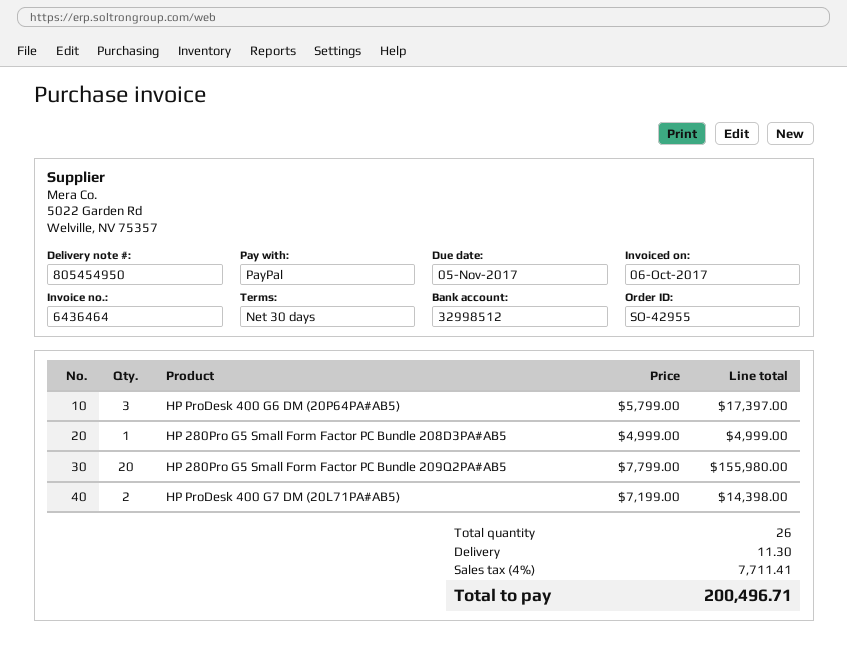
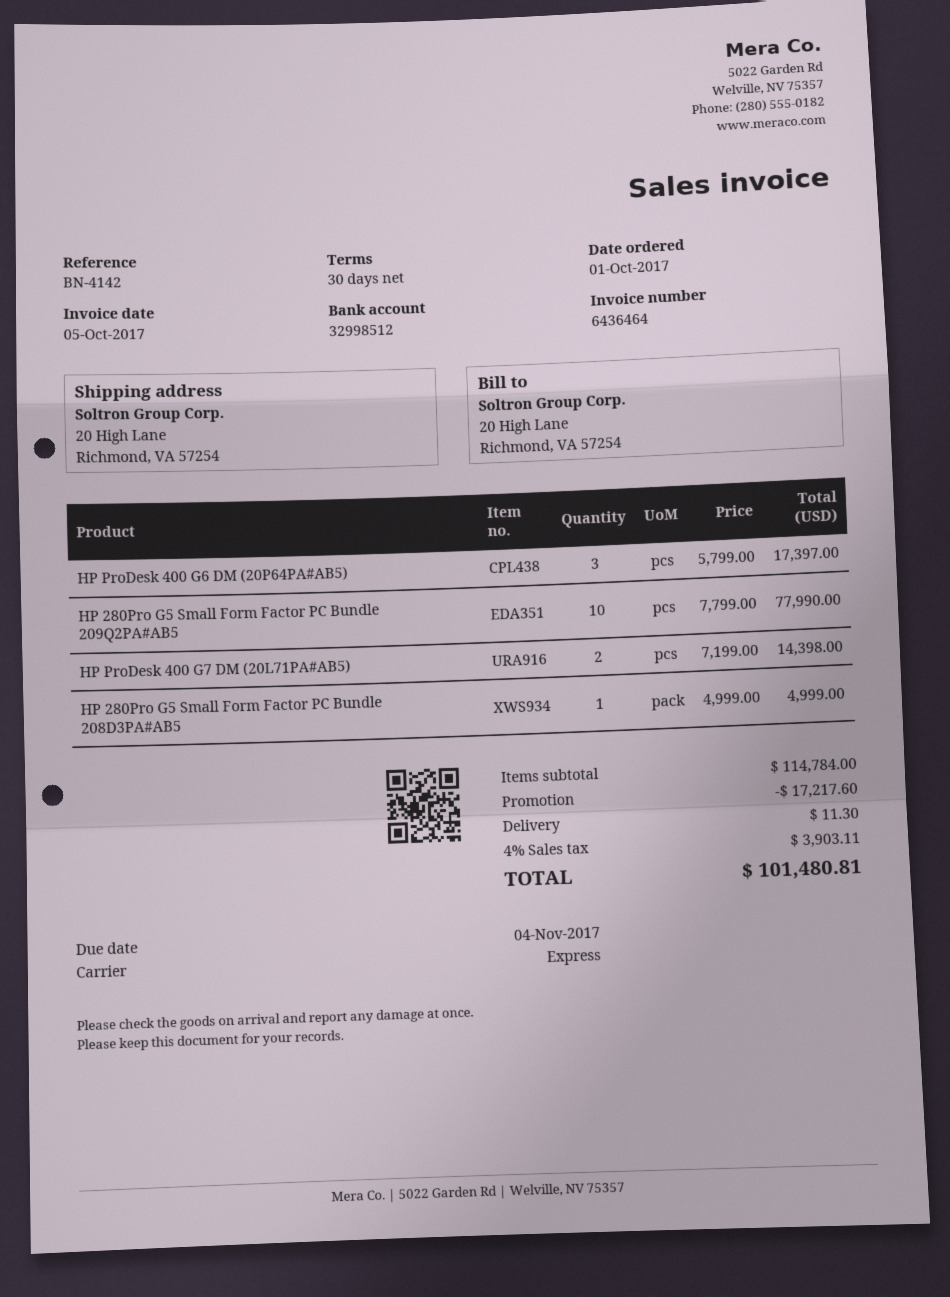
invoice date: 2017-10-06 -> 2017-10-05
due date: 2017-11-05 -> 2017-11-04
HP 280Pro G5 Small Form Factor PC Bundle 209Q2PA#AB5: 20 x 7799.00 = 155980.00 -> 10 x 7799.00 = 77990.00
discount: none -> 17217.60
tax: 4% = 7711.41 -> 4% = 3903.11
total: 200496.71 -> 101480.81

